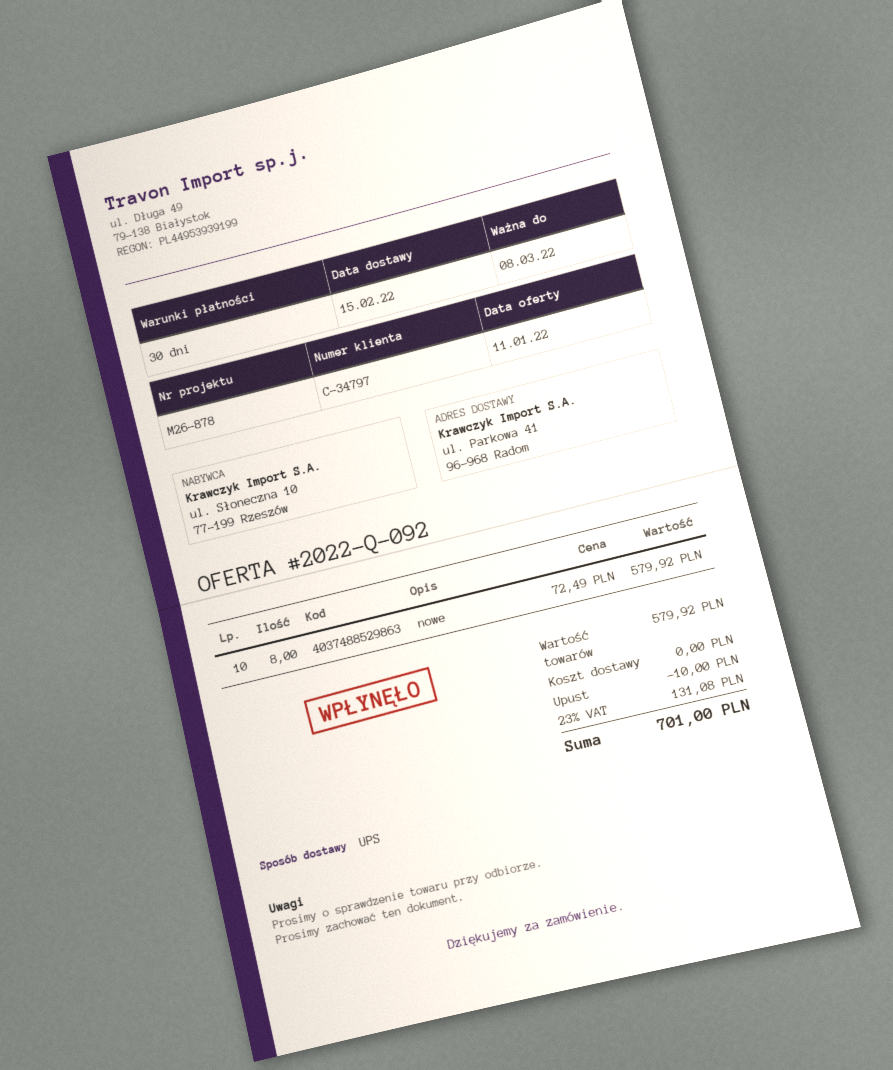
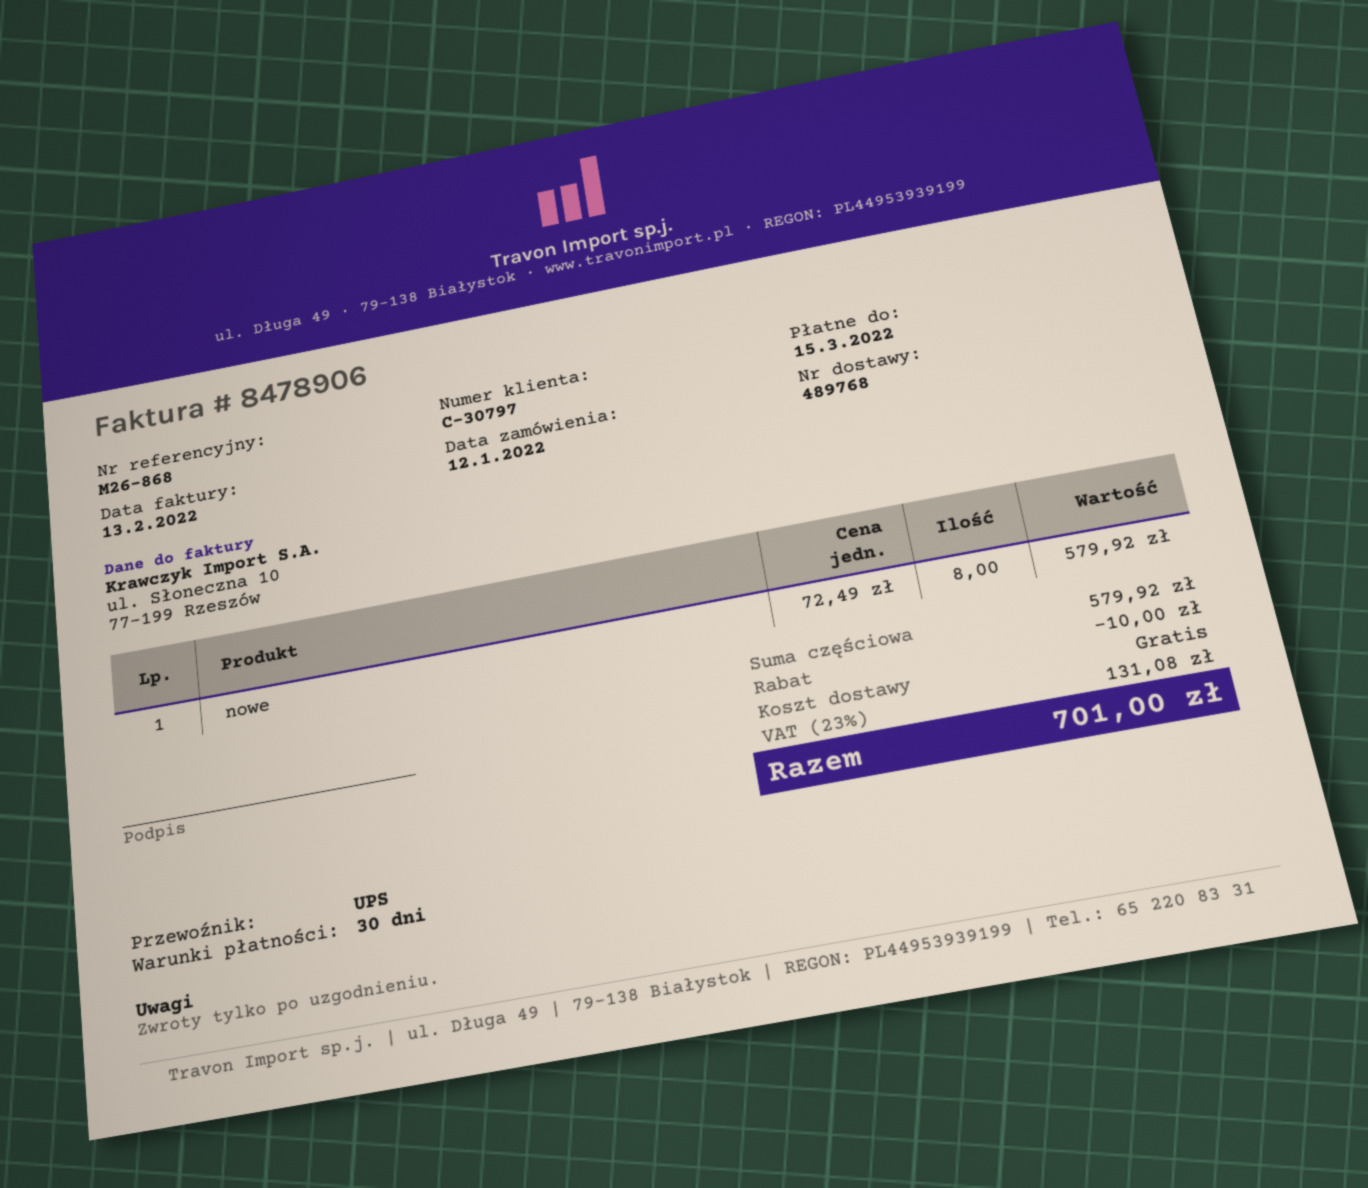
customer number: C-34797 -> C-30797
reference: M26-878 -> M26-868

